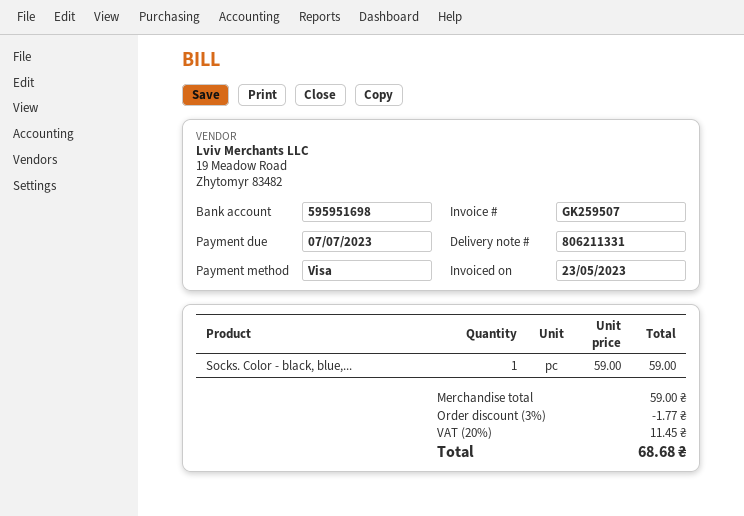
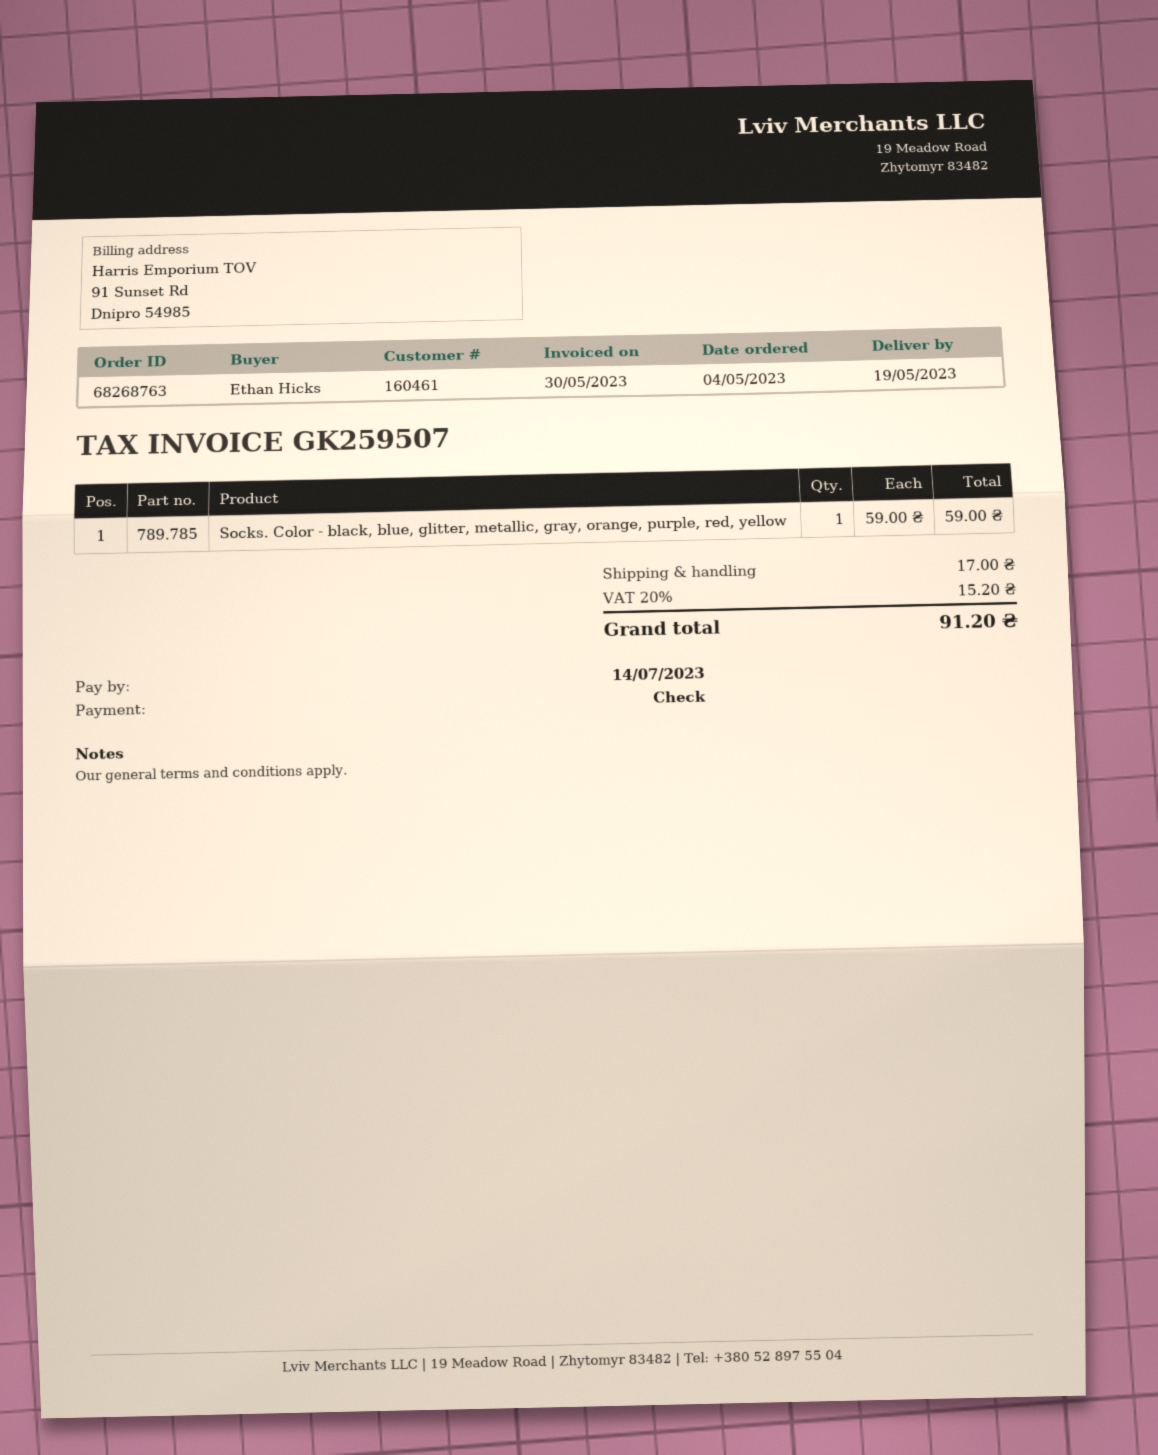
invoice date: 2023-05-23 -> 2023-05-30
due date: 2023-07-07 -> 2023-07-14
payment method: Visa -> cheque
discount: 3% = 1.77 -> none
shipping: none -> 17.00
tax: 20% = 11.45 -> 20% = 15.20
total: 68.68 -> 91.20

